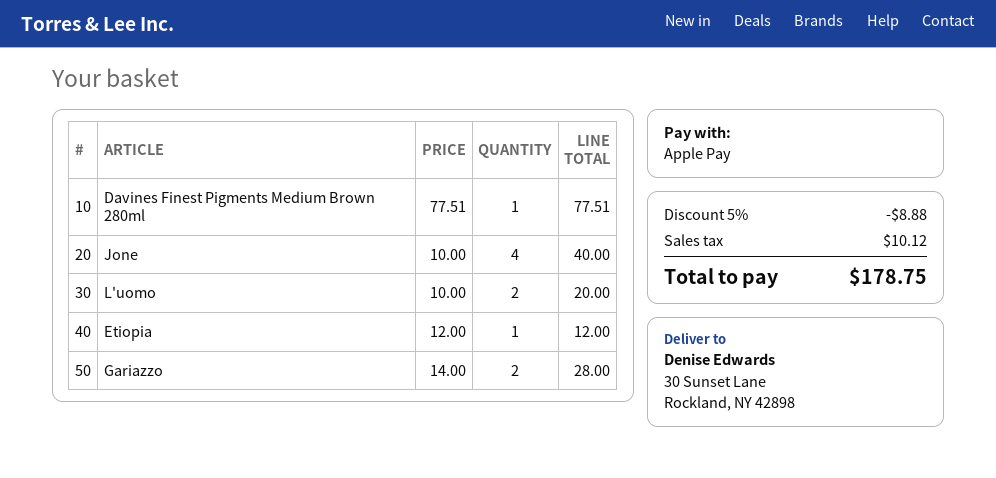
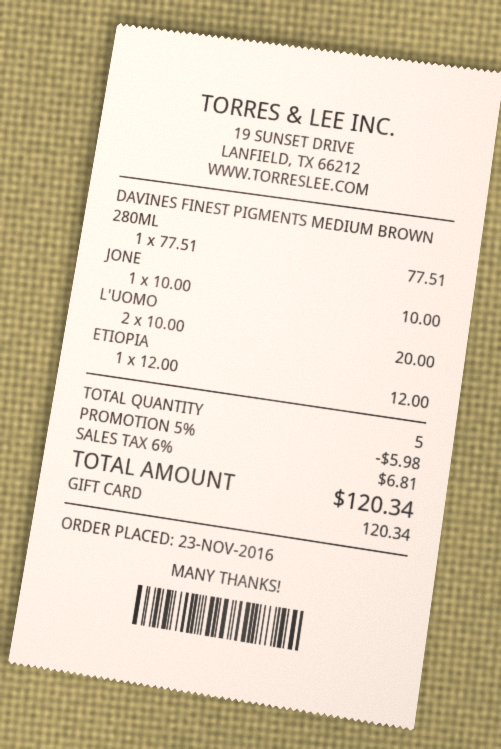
payment method: Apple Pay -> gift card
Jone: 4 x 10.00 = 40.00 -> 1 x 10.00 = 10.00
Gariazzo: 2 x 14.00 = 28.00 -> none
discount: 5% = 8.88 -> 5% = 5.98
tax: 10.12 -> 6.81
total: 178.75 -> 120.34

